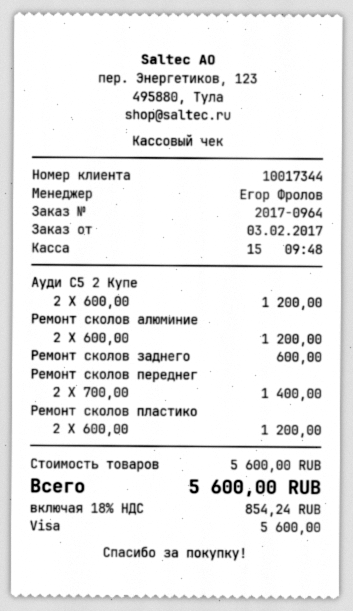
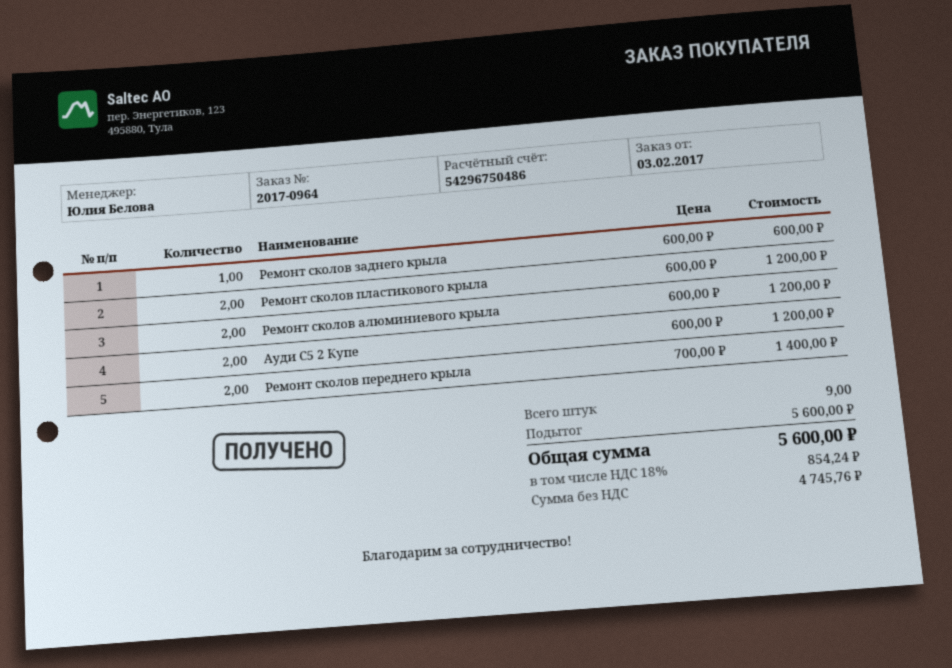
sales rep: Егор Фролов -> Юлия Белова

